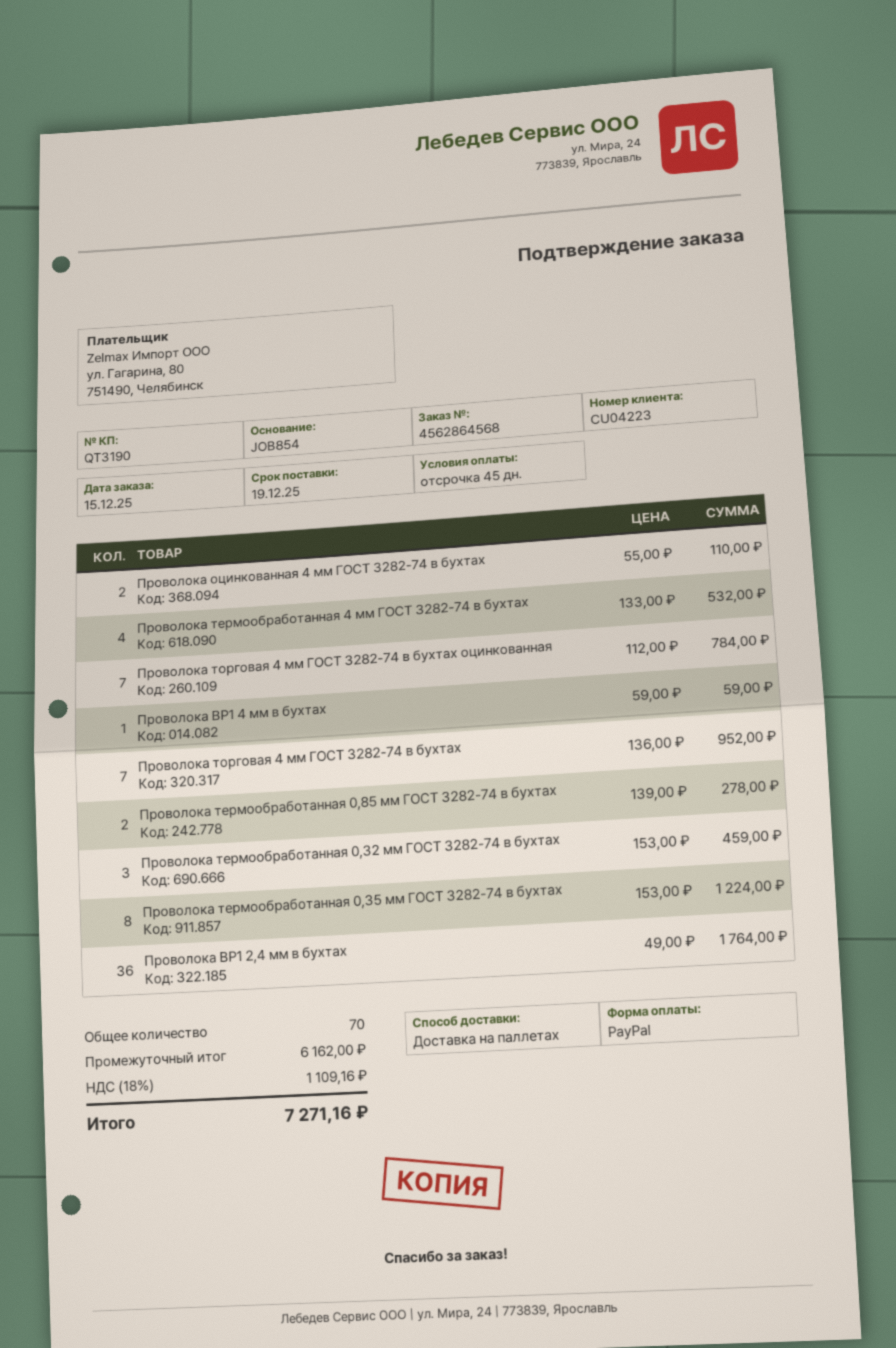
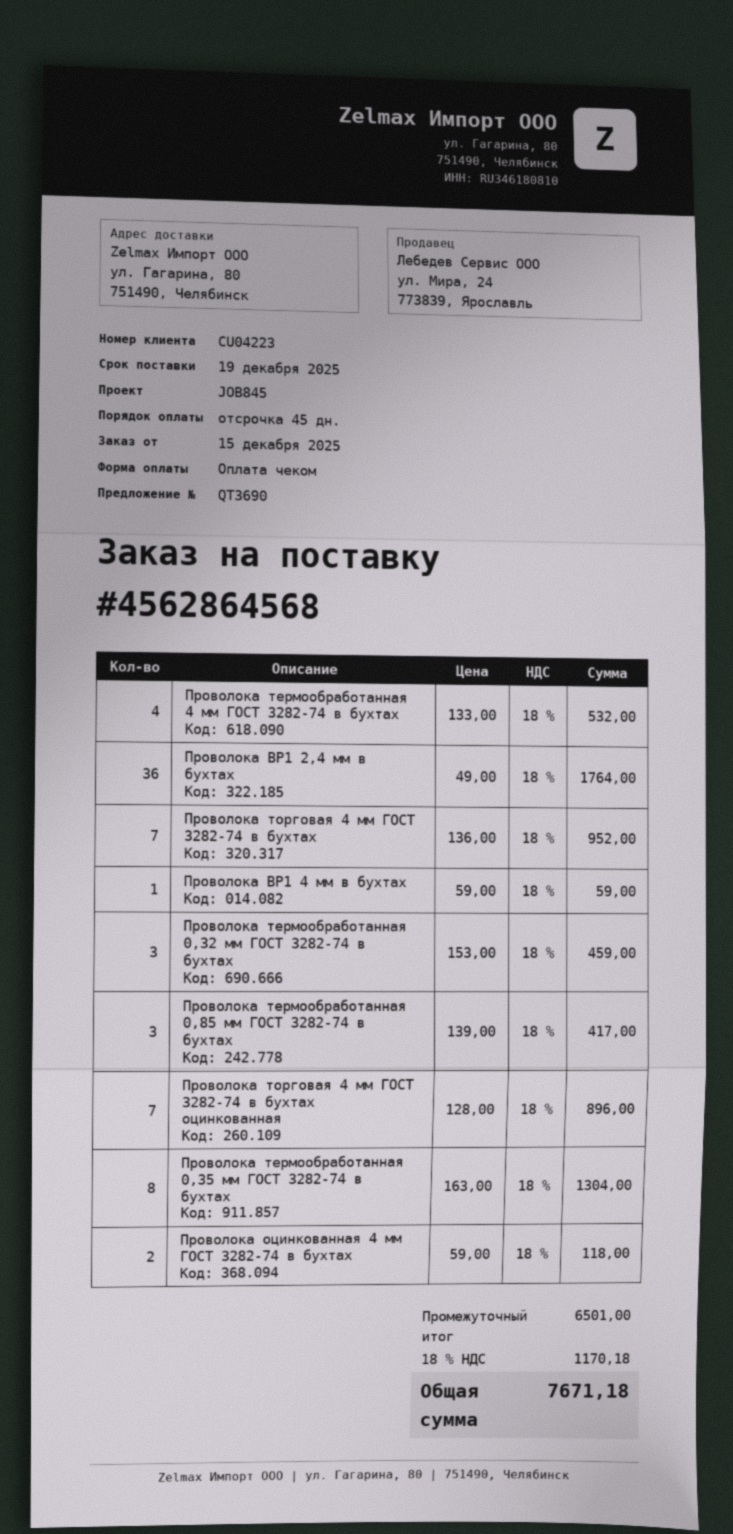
quote number: QT3190 -> QT3690
reference: JOB854 -> JOB845
payment method: PayPal -> cheque
Проволока оцинкованная 4 мм ГОСТ 3282-74 в бухтах: 2 x 55.00 = 110.00 -> 2 x 59.00 = 118.00
Проволока торговая 4 мм ГОСТ 3282-74 в бухтах оцинкованная: 7 x 112.00 = 784.00 -> 7 x 128.00 = 896.00
Проволока термообработанная 0,85 мм ГОСТ 3282-74 в бухтах: 2 x 139.00 = 278.00 -> 3 x 139.00 = 417.00
Проволока термообработанная 0,35 мм ГОСТ 3282-74 в бухтах: 8 x 153.00 = 1224.00 -> 8 x 163.00 = 1304.00
subtotal: 6162.00 -> 6501.00
tax: 18% = 1109.16 -> 18% = 1170.18
total: 7271.16 -> 7671.18

